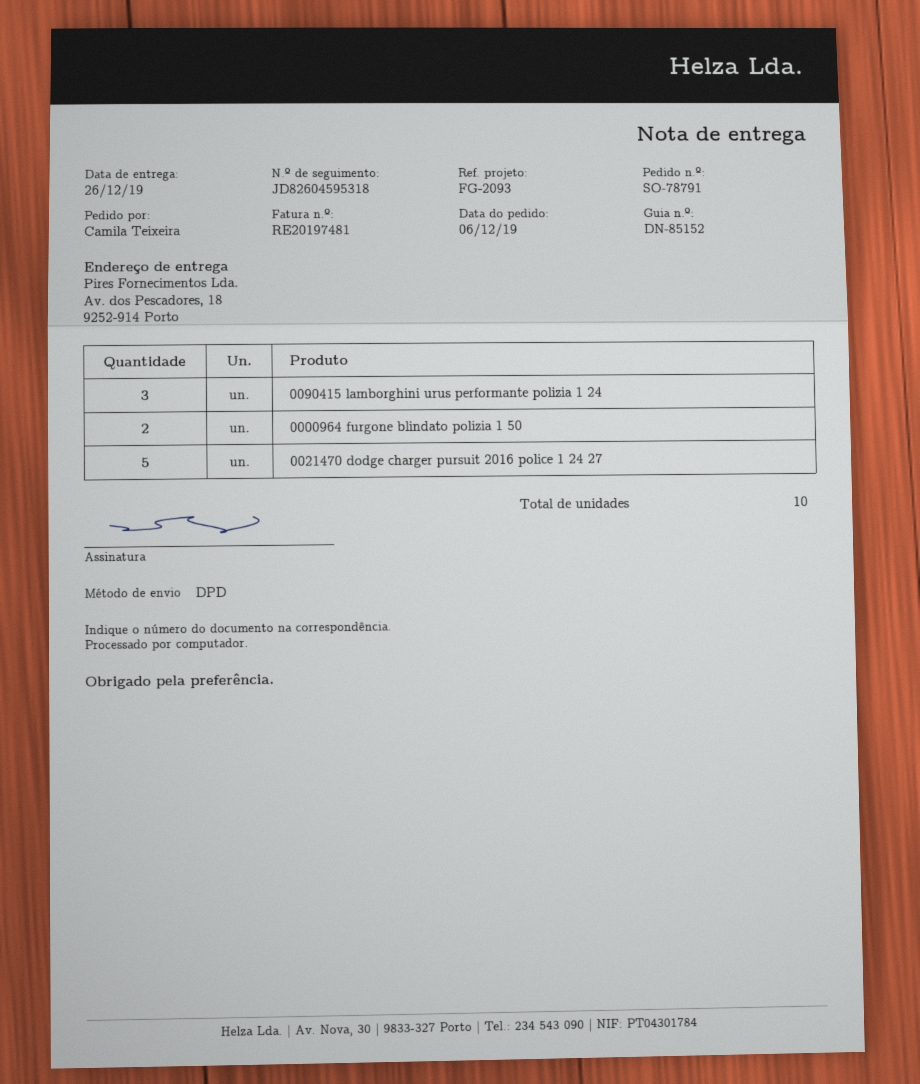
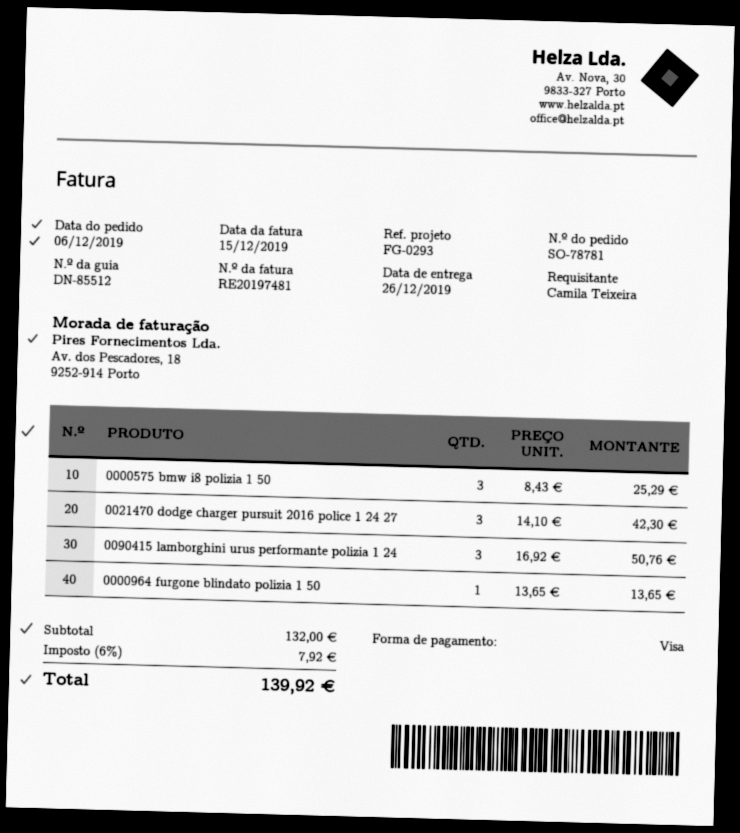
order number: SO-78791 -> SO-78781
delivery note number: DN-85152 -> DN-85512
reference: FG-2093 -> FG-0293
0000964 furgone blindato polizia 1 50: 2 -> 1
0021470 dodge charger pursuit 2016 police 1 24 27: 5 -> 3
0000575 bmw i8 polizia 1 50: none -> 3

